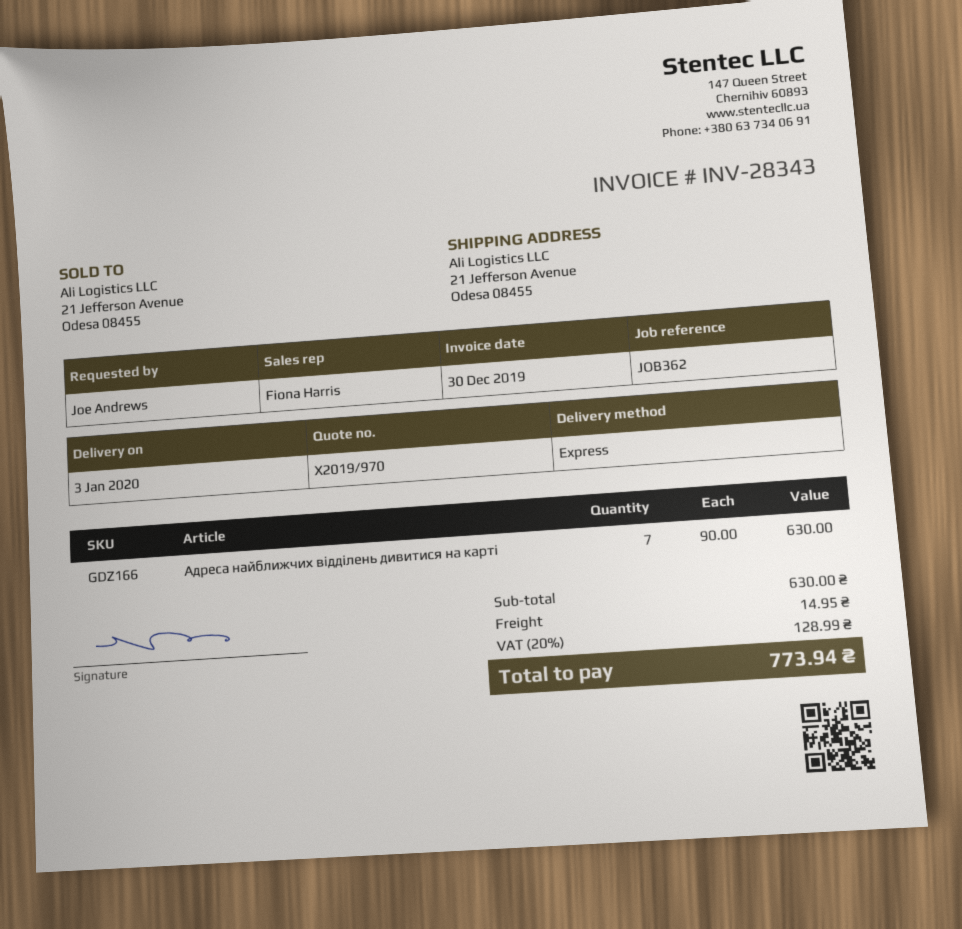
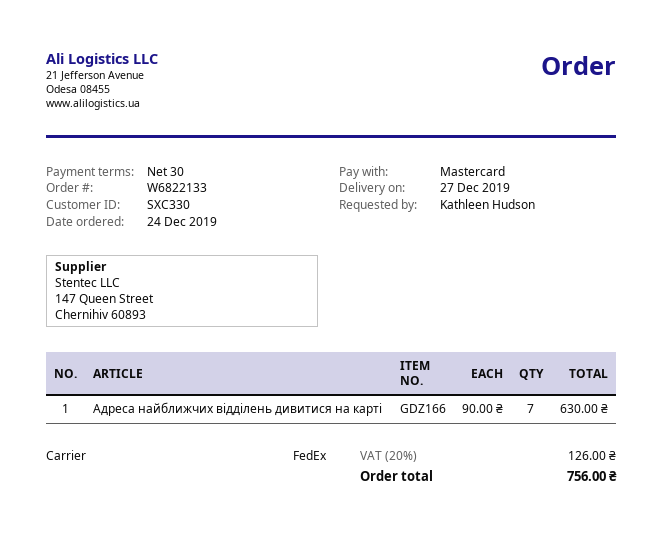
delivery date: 2020-01-03 -> 2019-12-27
ordered by: Joe Andrews -> Kathleen Hudson
shipping method: express -> FedEx
shipping: 14.95 -> none
tax: 20% = 128.99 -> 20% = 126.00
total: 773.94 -> 756.00

